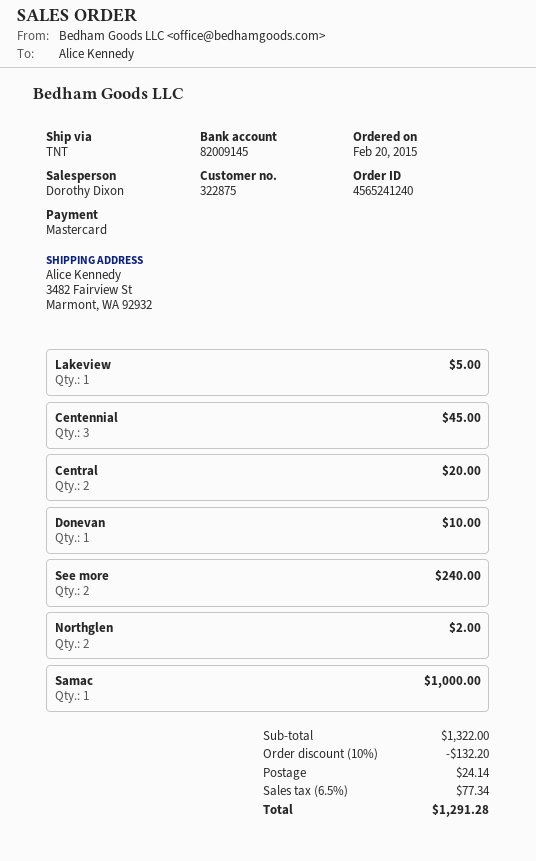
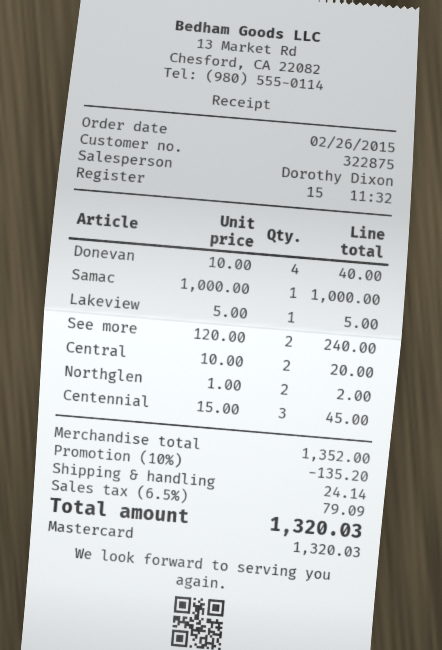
order date: 2015-02-20 -> 2015-02-26
Donevan: 1 for 10.00 -> 4 for 40.00
subtotal: 1322.00 -> 1352.00
discount: 10% = 132.20 -> 10% = 135.20
tax: 6.5% = 77.34 -> 6.5% = 79.09
total: 1291.28 -> 1320.03

